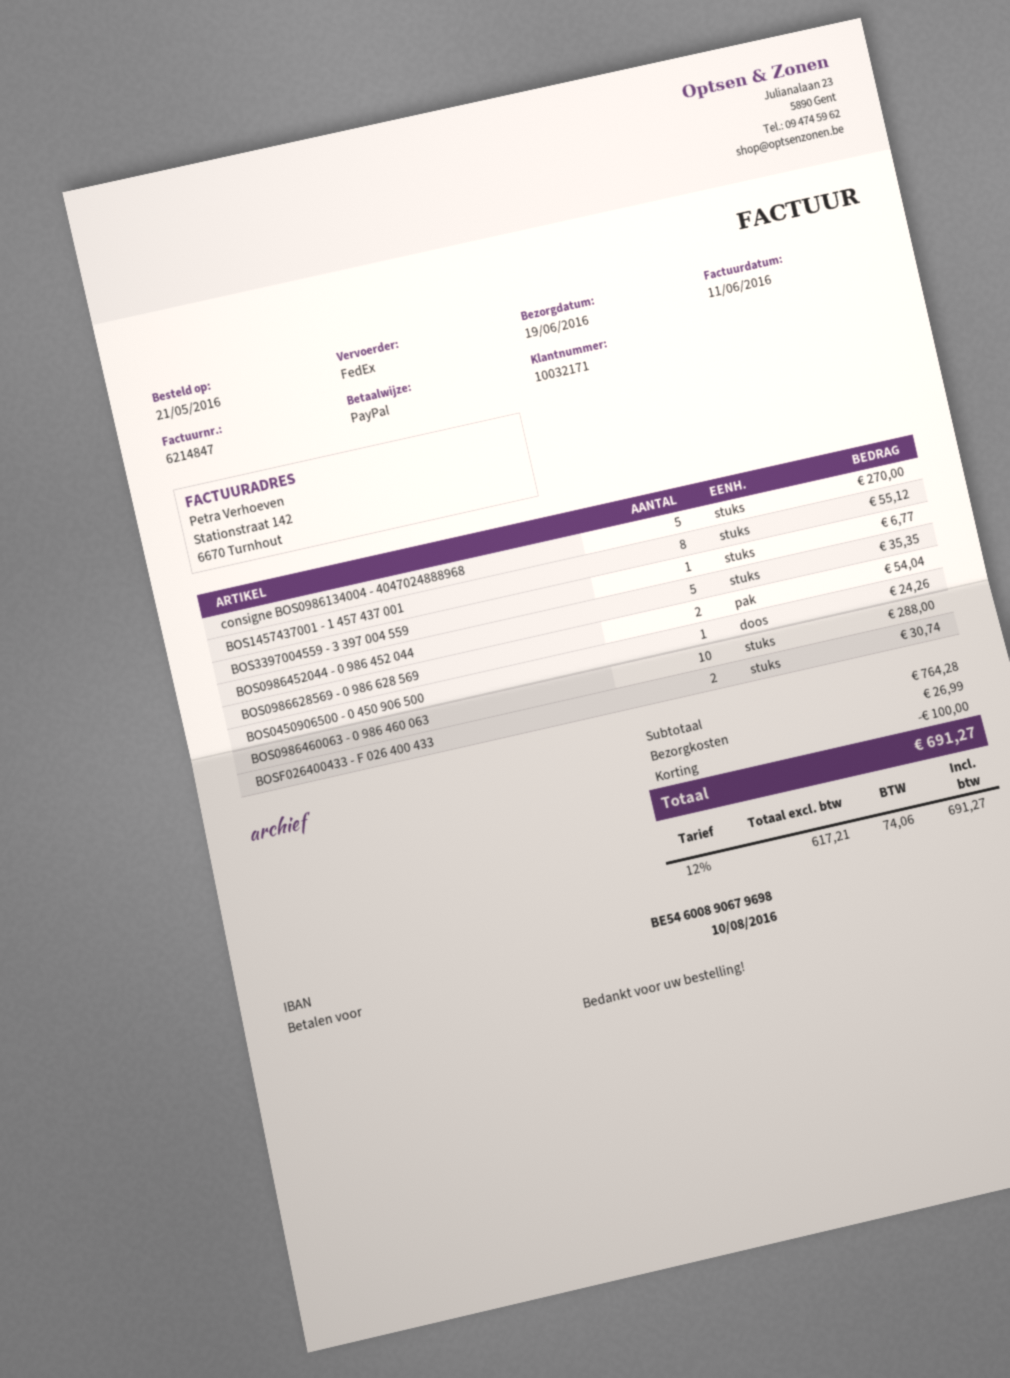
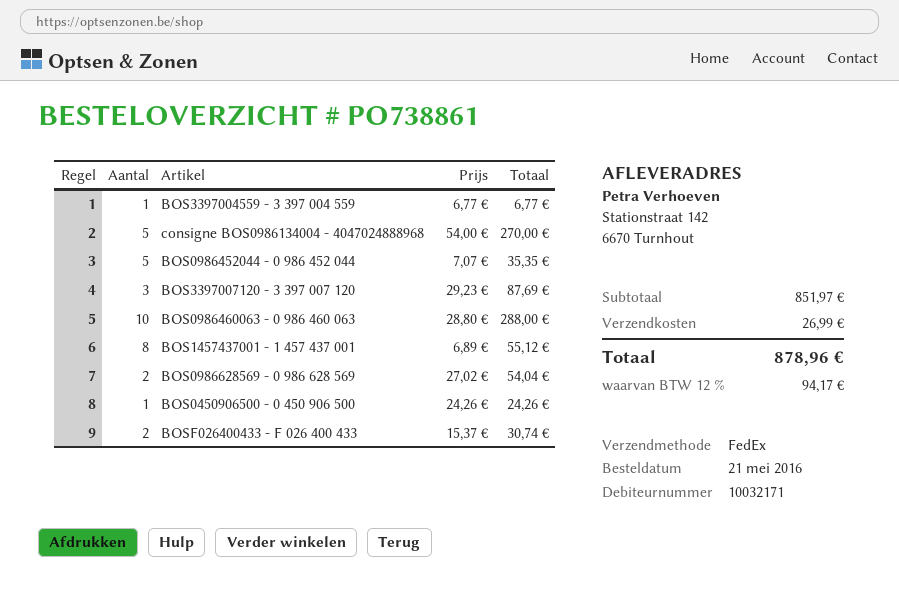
BOS3397007120 - 3 397 007 120: none -> 3 for 87.69
subtotal: 764.28 -> 851.97
discount: 100.00 -> none
tax: 12% = 74.06 -> 12% = 94.17
total: 691.27 -> 878.96

